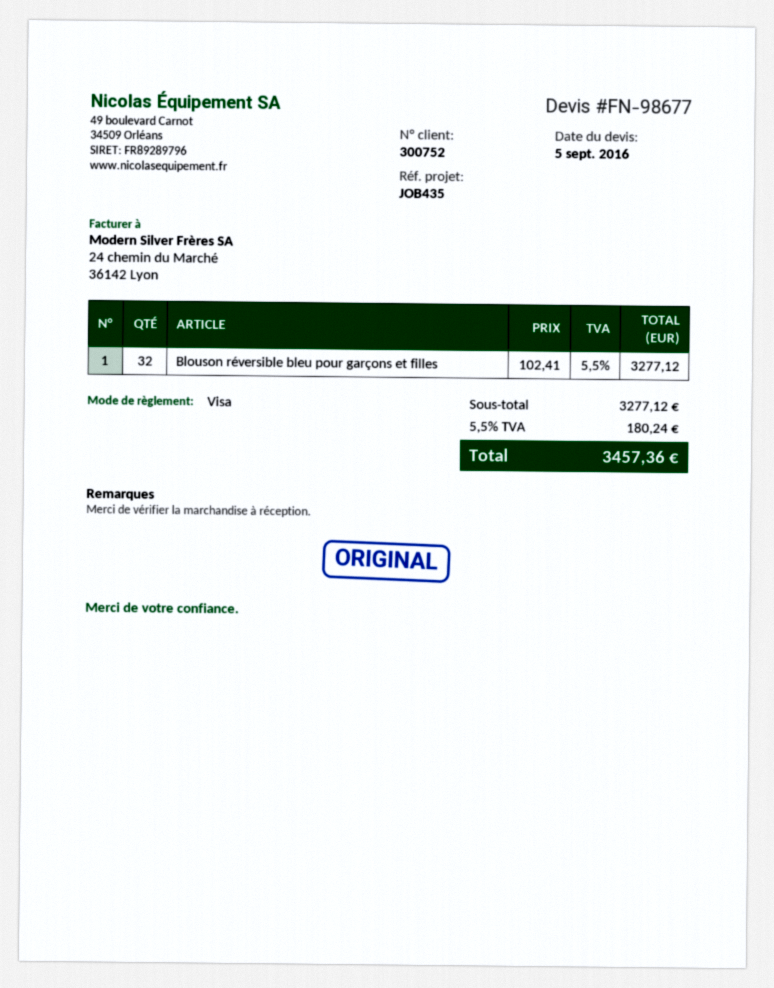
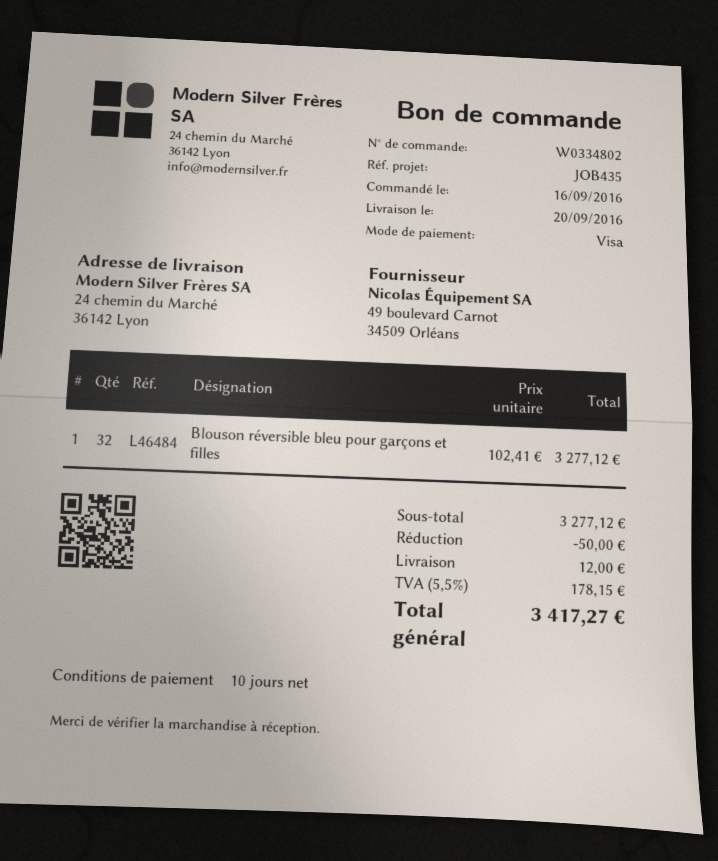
discount: none -> 50.00
shipping: none -> 12.00
tax: 5.5% = 180.24 -> 5.5% = 178.15
total: 3457.36 -> 3417.27

